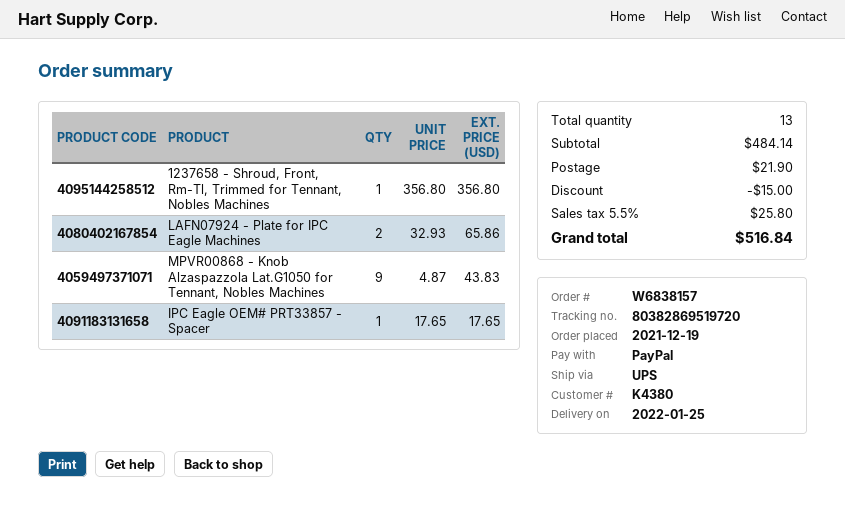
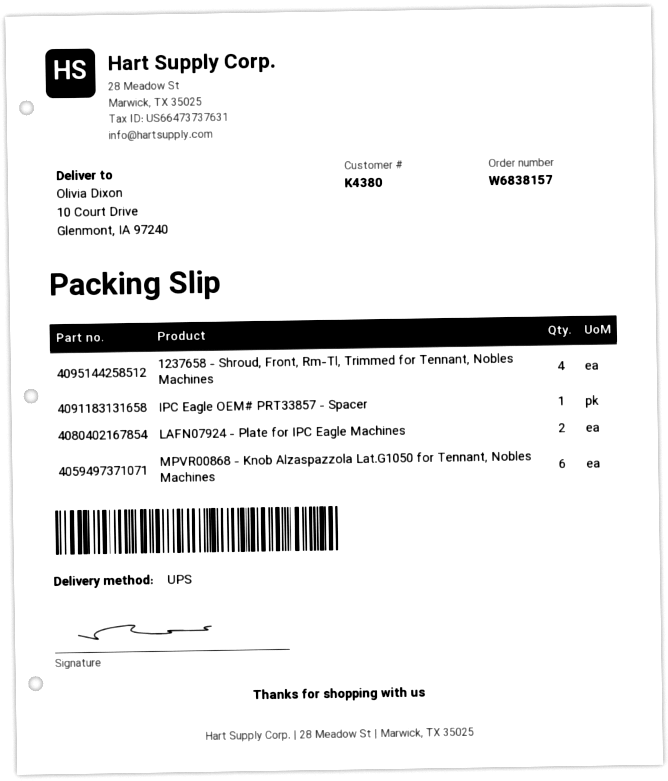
1237658 - Shroud, Front, Rm-Tl, Trimmed for Tennant, Nobles Machines: 1 -> 4
MPVR00868 - Knob Alzaspazzola Lat.G1050 for Tennant, Nobles Machines: 9 -> 6

